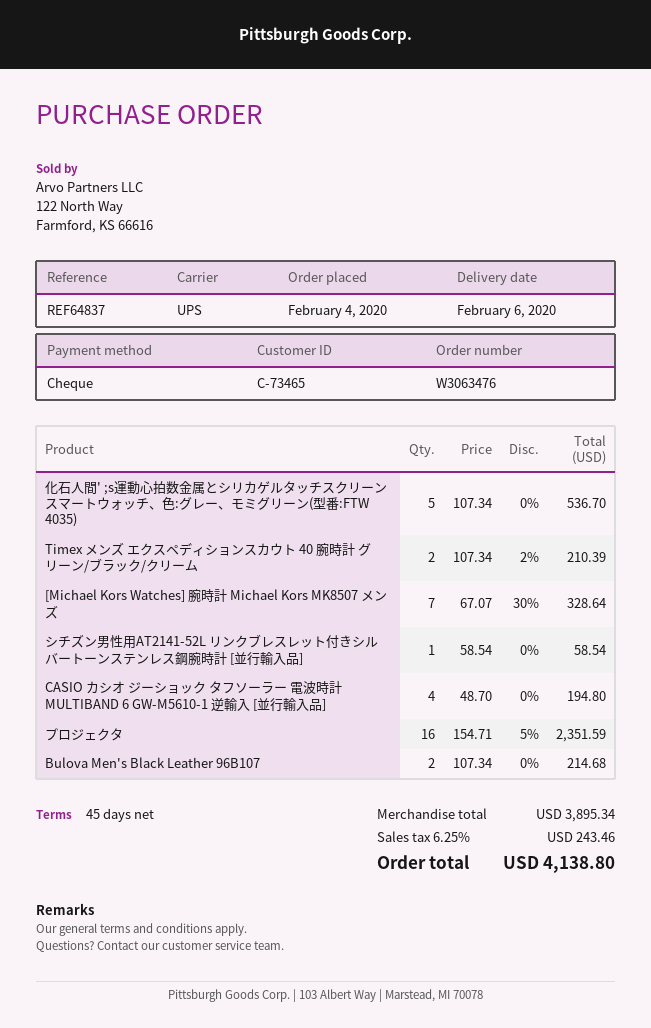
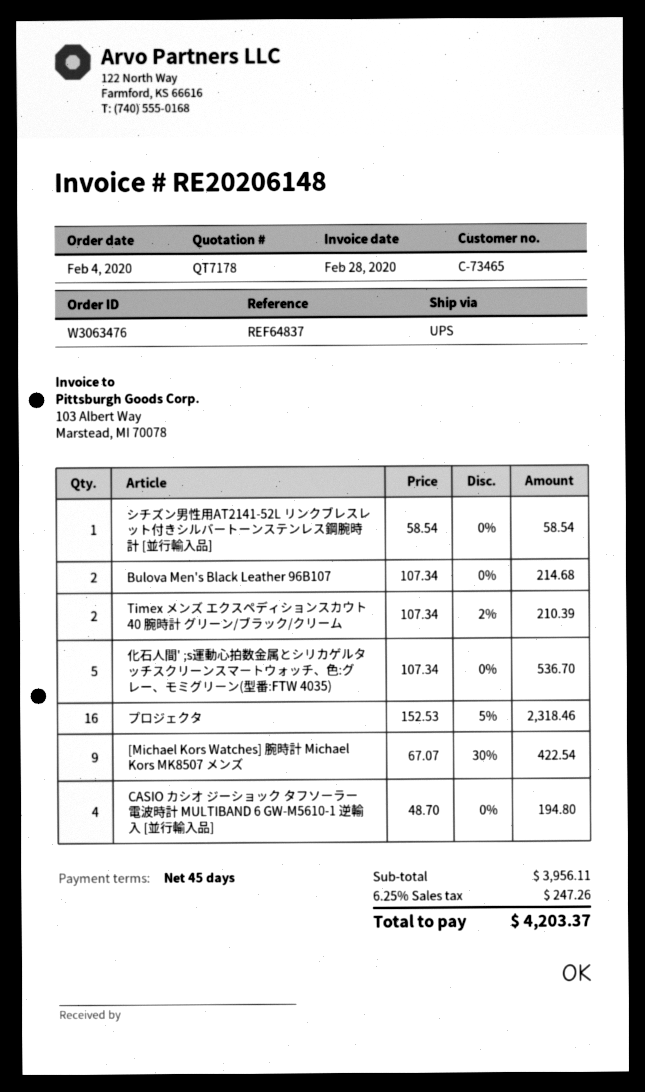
[Michael Kors Watches] 腕時計 Michael Kors MK8507 メンズ: 7 x 67.07 - 30% = 328.64 -> 9 x 67.07 - 30% = 422.54
プロジェクタ: 16 x 154.71 - 5% = 2351.59 -> 16 x 152.53 - 5% = 2318.46
subtotal: 3895.34 -> 3956.11
tax: 6.25% = 243.46 -> 6.25% = 247.26
total: 4138.80 -> 4203.37

